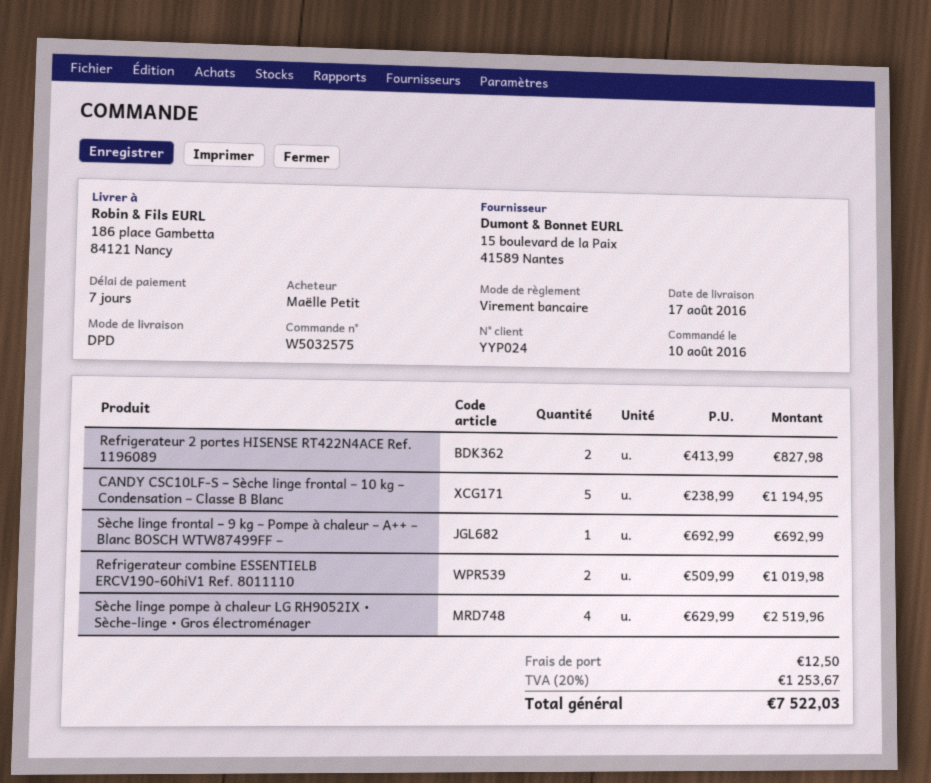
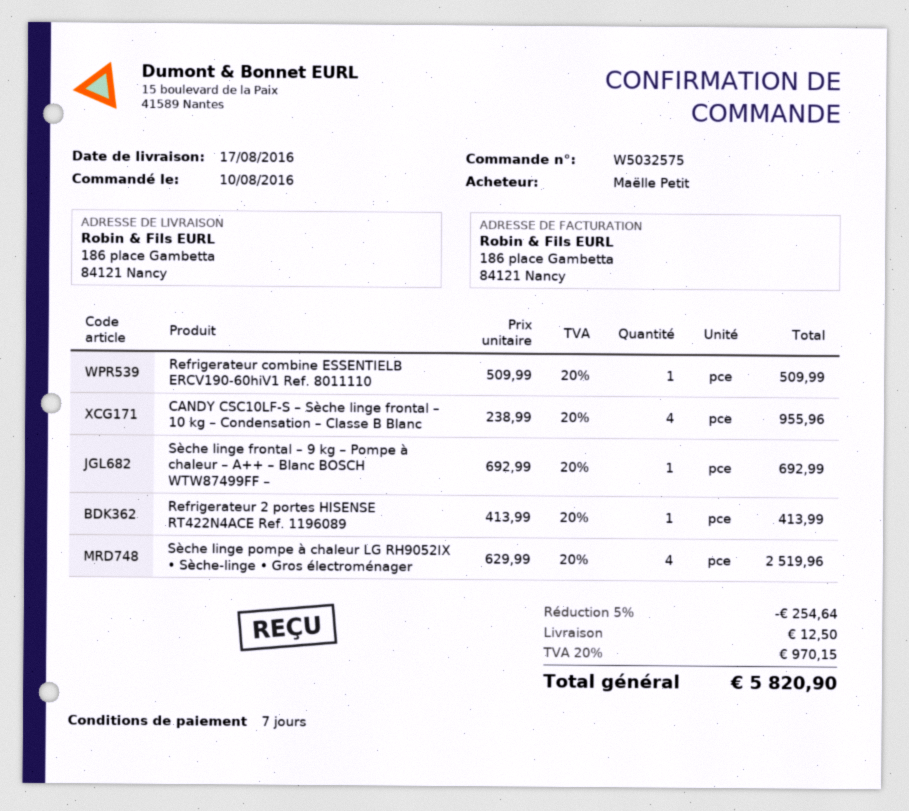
Refrigerateur 2 portes HISENSE RT422N4ACE Ref. 1196089: 2 x 413.99 = 827.98 -> 1 x 413.99 = 413.99
CANDY CSC10LF-S – Sèche linge frontal – 10 kg – Condensation – Classe B Blanc: 5 x 238.99 = 1194.95 -> 4 x 238.99 = 955.96
Refrigerateur combine ESSENTIELB ERCV190-60hiV1 Ref. 8011110: 2 x 509.99 = 1019.98 -> 1 x 509.99 = 509.99
discount: none -> 5% = 254.64
tax: 20% = 1253.67 -> 20% = 970.15
total: 7522.03 -> 5820.90

